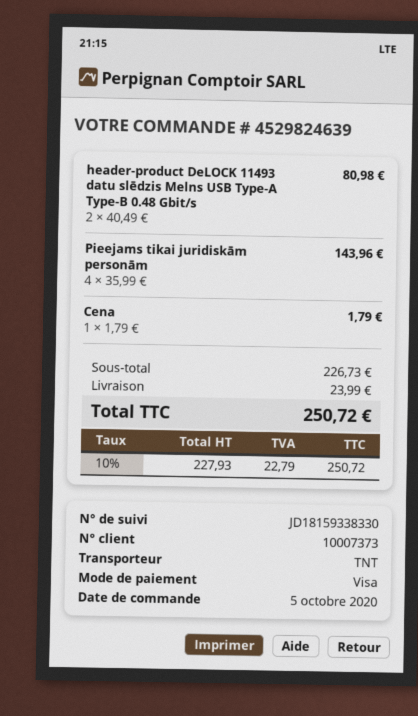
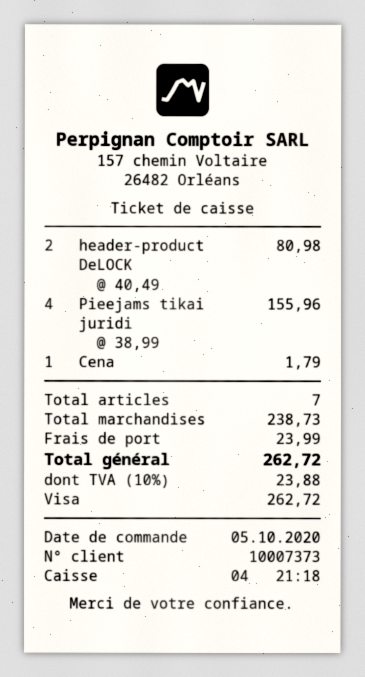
Pieejams tikai juridiskām personām: 4 x 35.99 = 143.96 -> 4 x 38.99 = 155.96
subtotal: 226.73 -> 238.73
tax: 10% = 22.79 -> 10% = 23.88
total: 250.72 -> 262.72

